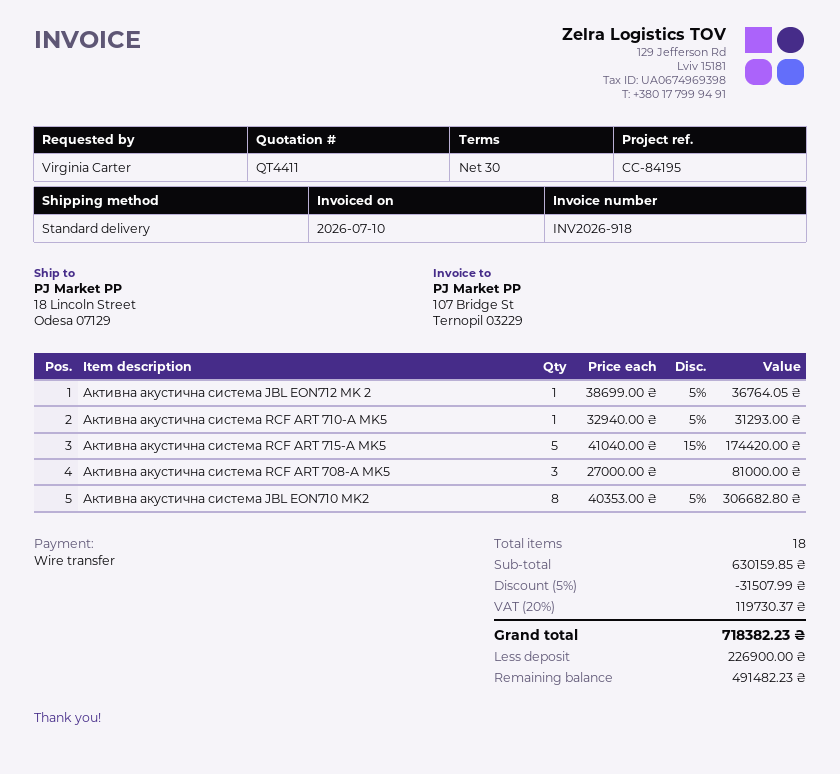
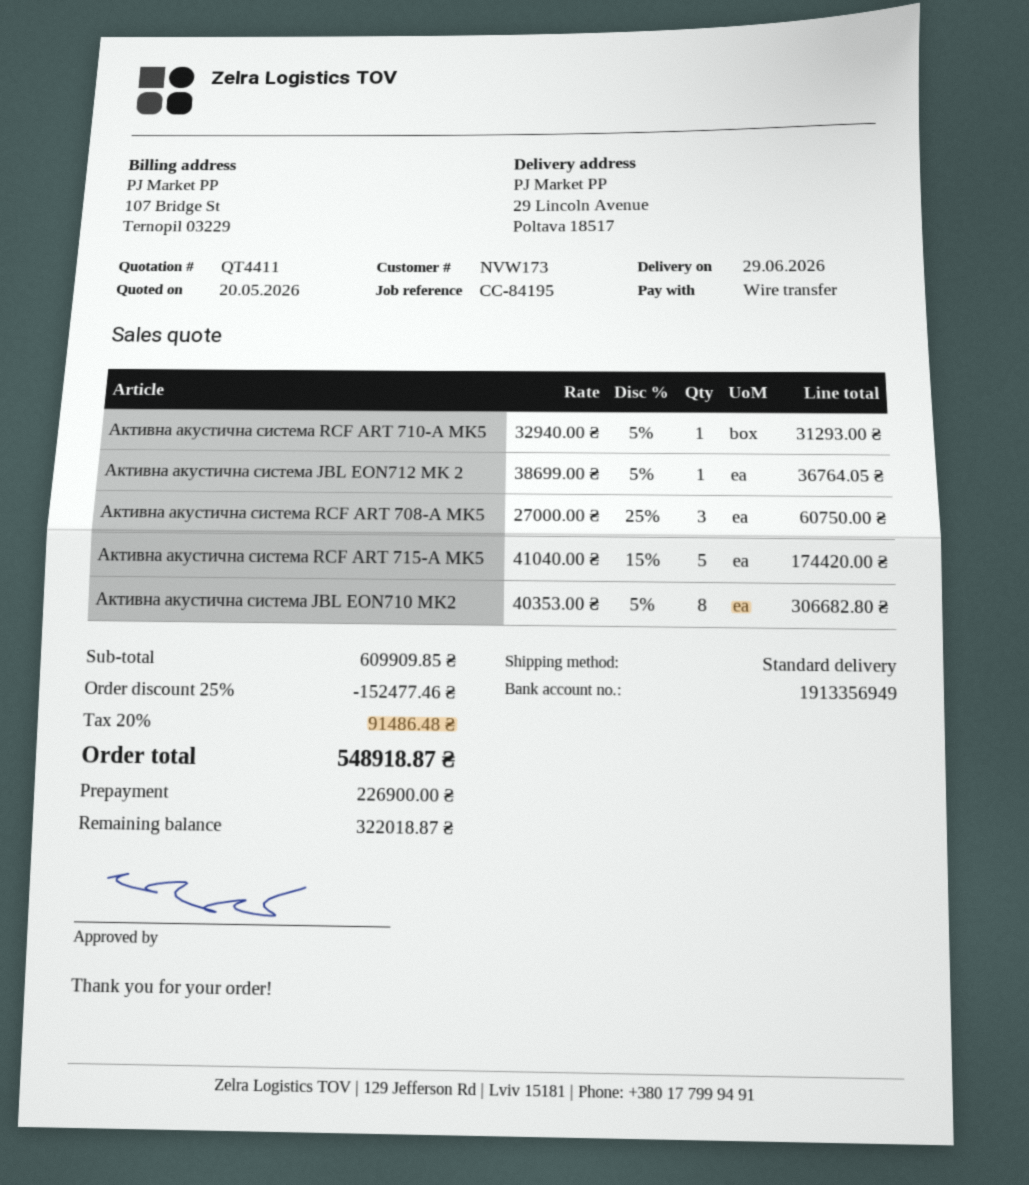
ship to: 18 Lincoln Street, Odesa 07129 -> 29 Lincoln Avenue, Poltava 18517
Активна акустична система RCF ART 708-A MK5: 3 x 27000.00 = 81000.00 -> 3 x 27000.00 - 25% = 60750.00
subtotal: 630159.85 -> 609909.85
discount: 5% = 31507.99 -> 25% = 152477.46
tax: 20% = 119730.37 -> 20% = 91486.48
total: 718382.23 -> 548918.87
balance: 491482.23 -> 322018.87

